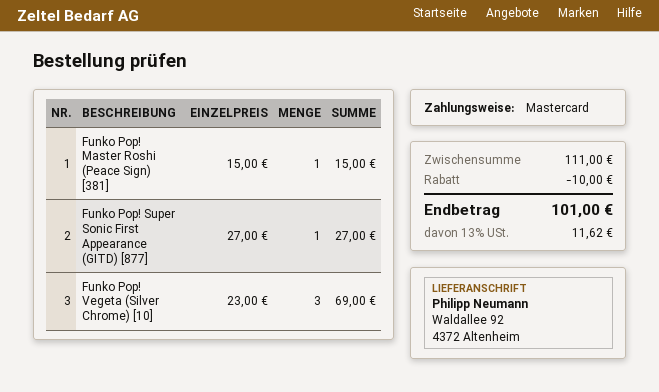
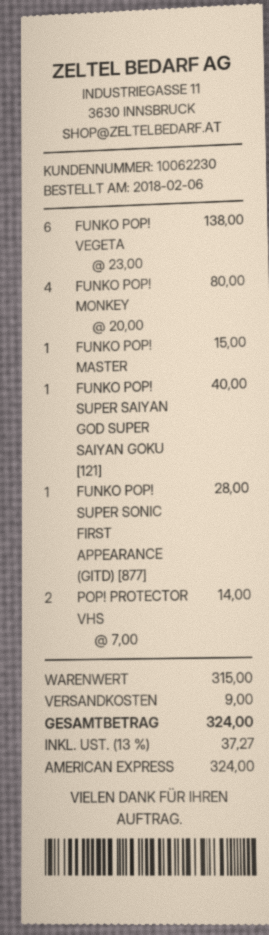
payment method: Mastercard -> American Express
Funko Pop! Super Sonic First Appearance (GITD) [877]: 1 x 27.00 = 27.00 -> 1 x 28.00 = 28.00
Funko Pop! Vegeta (Silver Chrome) [10]: 3 x 23.00 = 69.00 -> 6 x 23.00 = 138.00
FUNKO POP! MONKEY: none -> 4 x 20.00 = 80.00
FUNKO POP! SUPER SAIYAN GOD SUPER SAIYAN GOKU [121]: none -> 1 x 40.00 = 40.00
POP! PROTECTOR VHS: none -> 2 x 7.00 = 14.00
subtotal: 111.00 -> 315.00
discount: 10.00 -> none
shipping: none -> 9.00
tax: 13% = 11.62 -> 13% = 37.27
total: 101.00 -> 324.00

